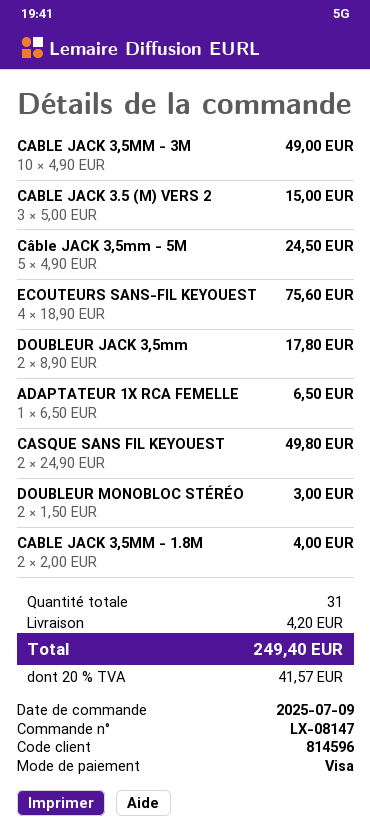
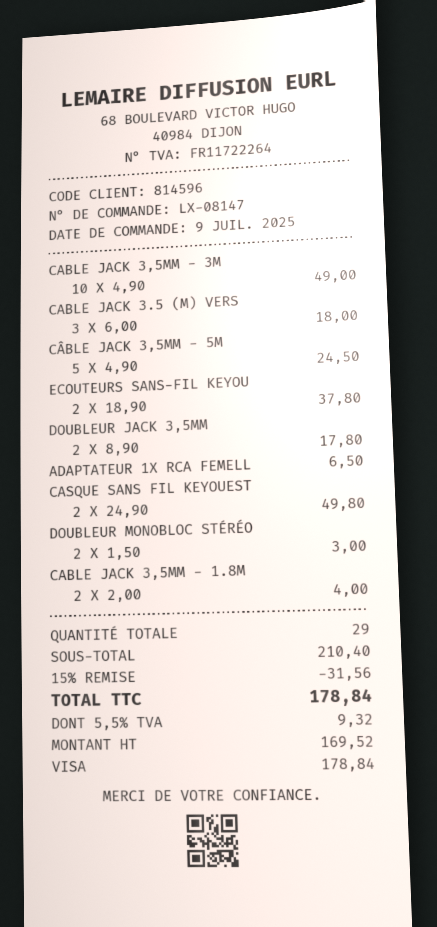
CABLE JACK 3.5 (M) VERS 2: 3 x 5.00 = 15.00 -> 3 x 6.00 = 18.00
ECOUTEURS SANS-FIL KEYOUEST: 4 x 18.90 = 75.60 -> 2 x 18.90 = 37.80
total quantity: 31 -> 29
discount: none -> 15% = 31.56
shipping: 4.20 -> none
tax: 20% = 41.57 -> 5.5% = 9.32
total: 249.40 -> 178.84

